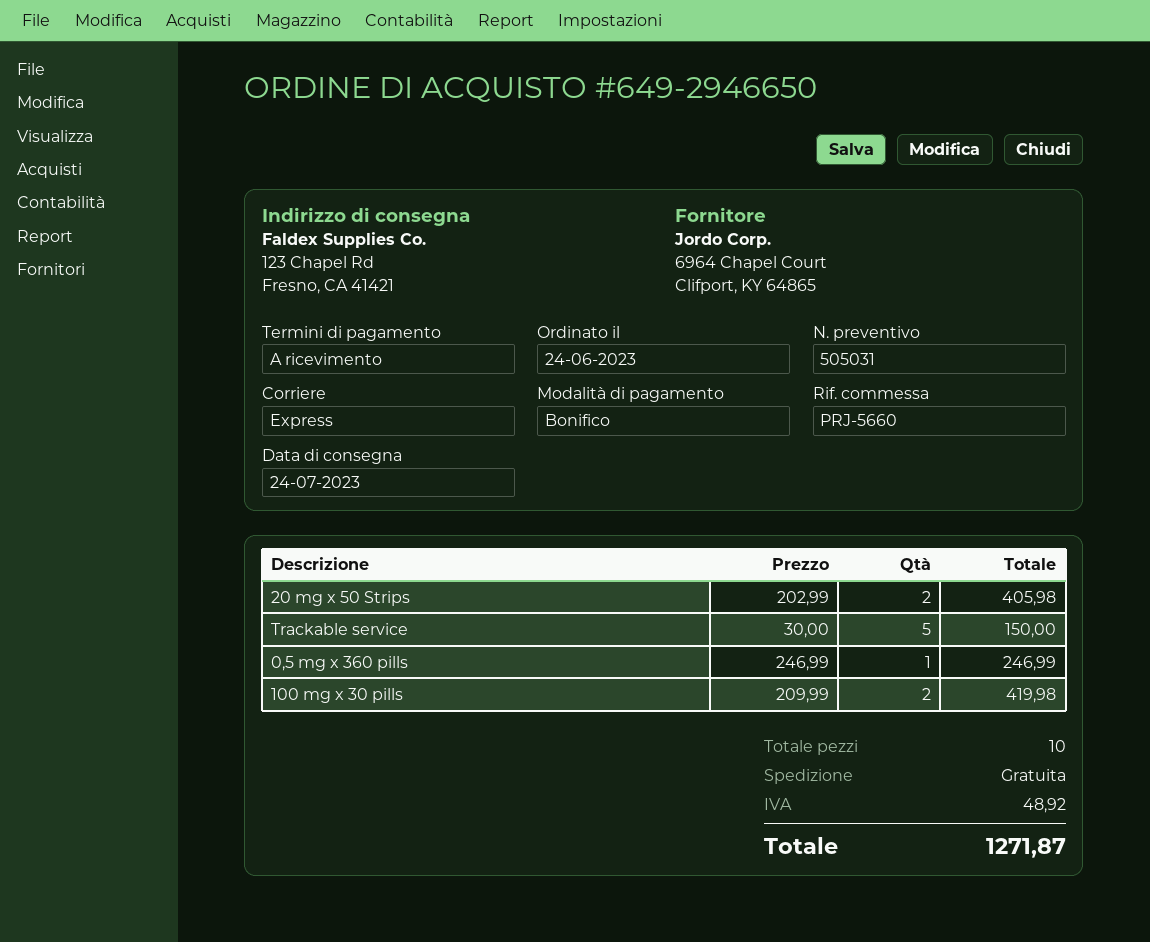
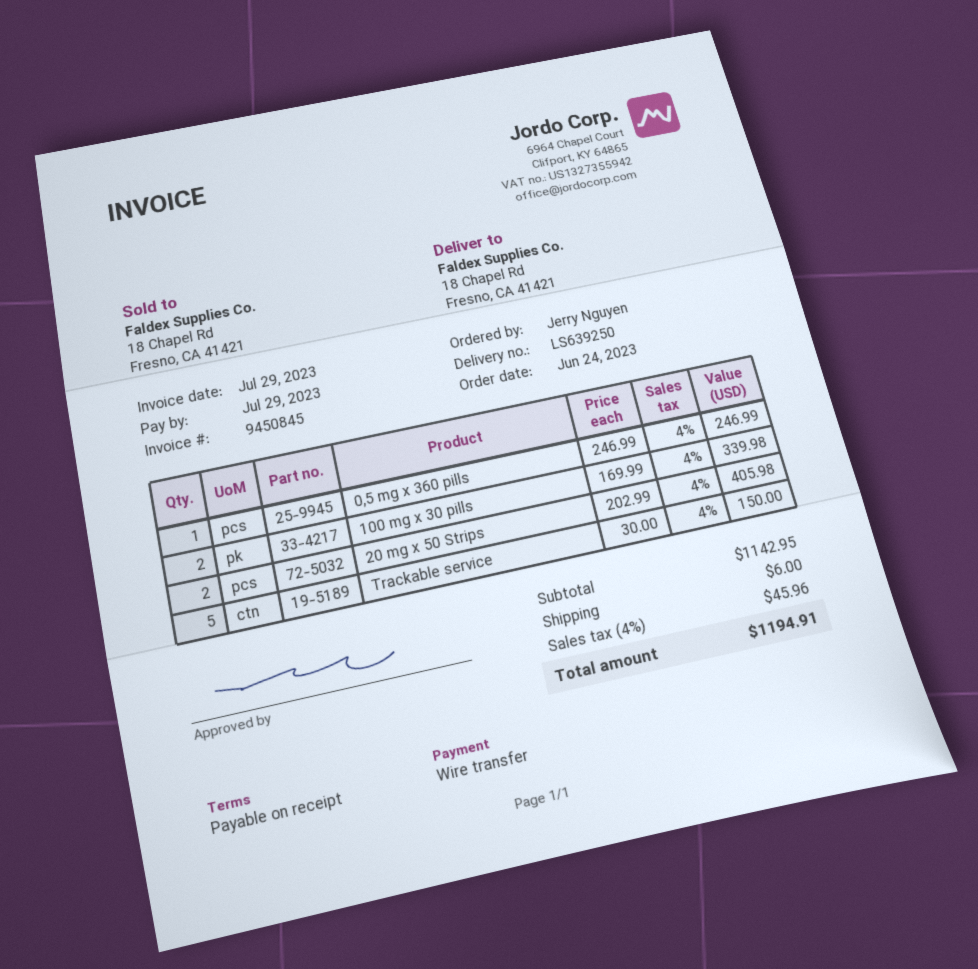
ship to: 123 Chapel Rd, Fresno, CA 41421 -> 18 Chapel Rd, Fresno, CA 41421
100 mg x 30 pills: 2 x 209.99 = 419.98 -> 2 x 169.99 = 339.98
shipping: 0.00 -> 6.00
tax: 48.92 -> 45.96
total: 1271.87 -> 1194.91

